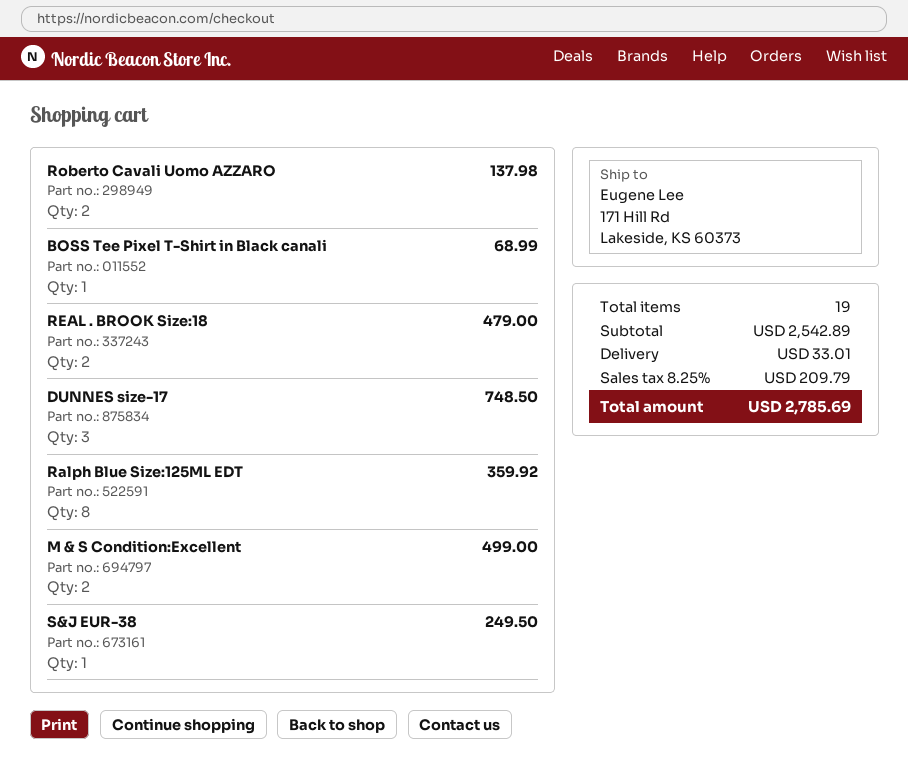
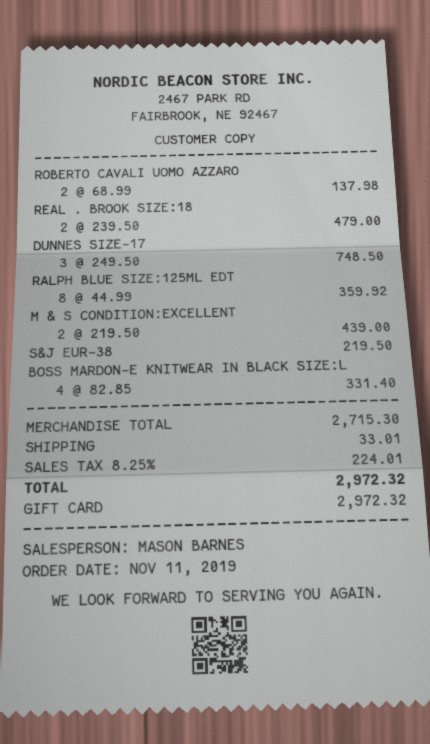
BOSS Tee Pixel T-Shirt in Black canali: 1 for 68.99 -> none
M & S Condition:Excellent: 2 for 499.00 -> 2 for 439.00
S&J EUR-38: 1 for 249.50 -> 1 for 219.50
BOSS MARDON-E KNITWEAR IN BLACK SIZE:L: none -> 4 for 331.40
subtotal: 2542.89 -> 2715.30
tax: 8.25% = 209.79 -> 8.25% = 224.01
total: 2785.69 -> 2972.32

